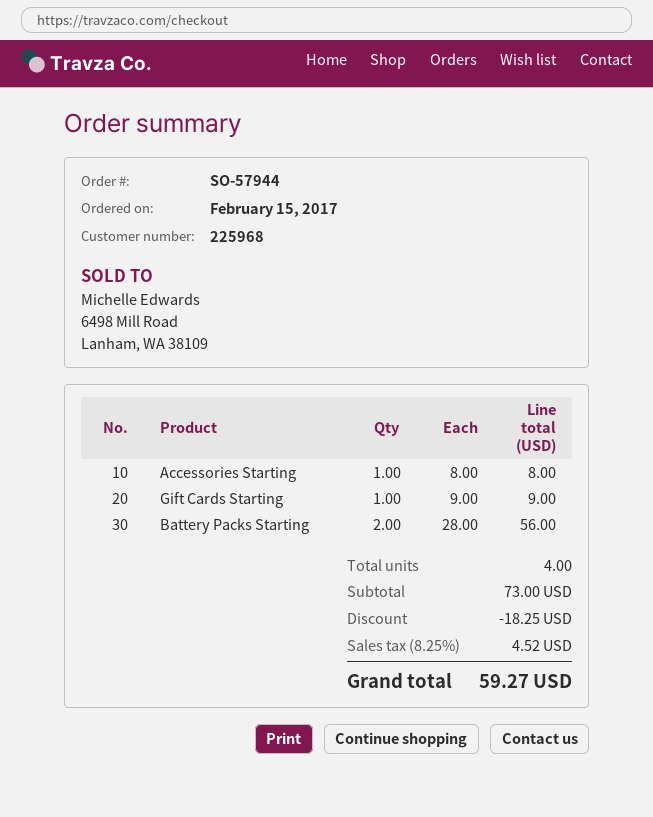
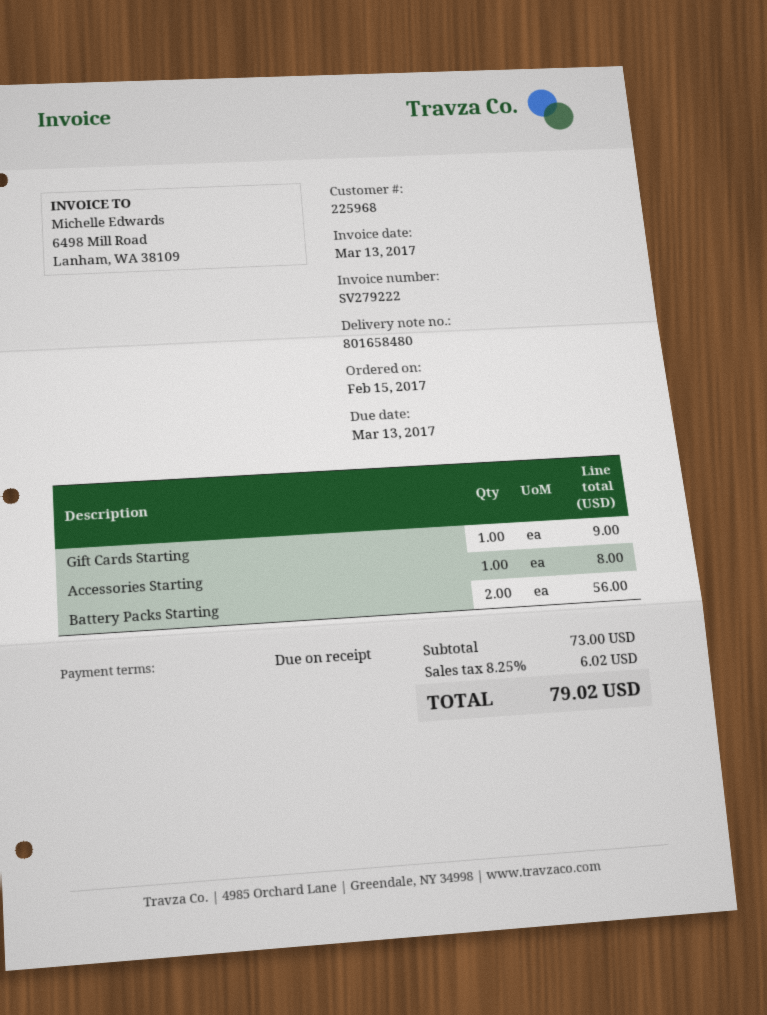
discount: 18.25 -> none
tax: 8.25% = 4.52 -> 8.25% = 6.02
total: 59.27 -> 79.02

